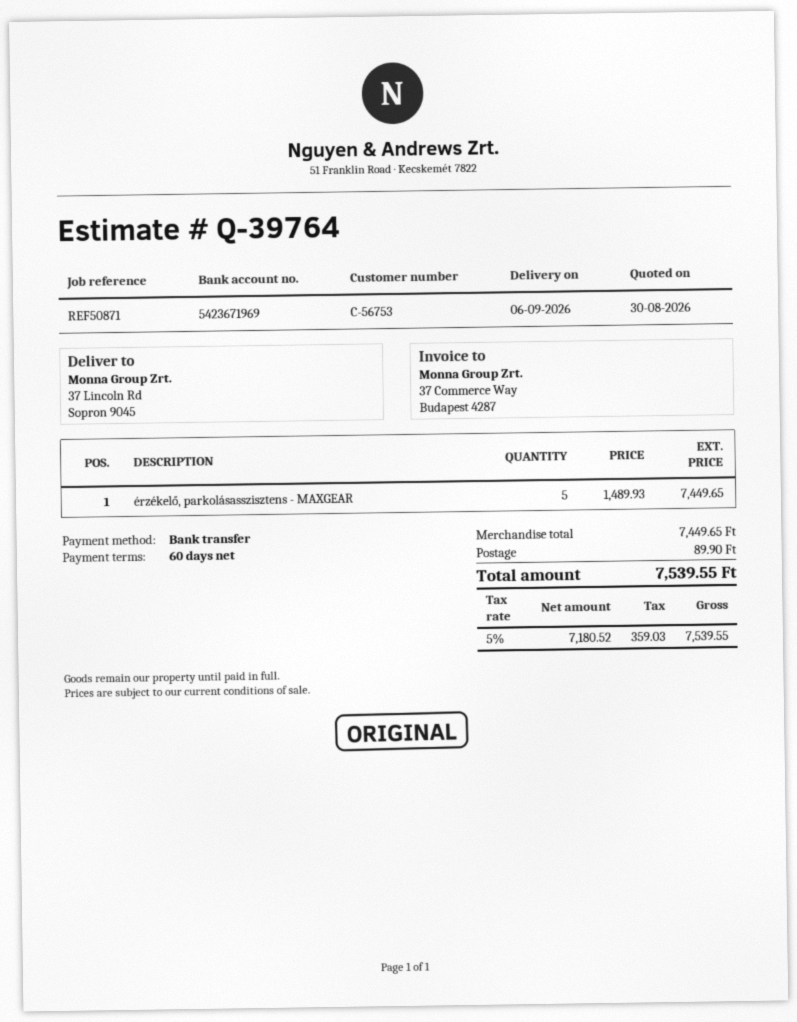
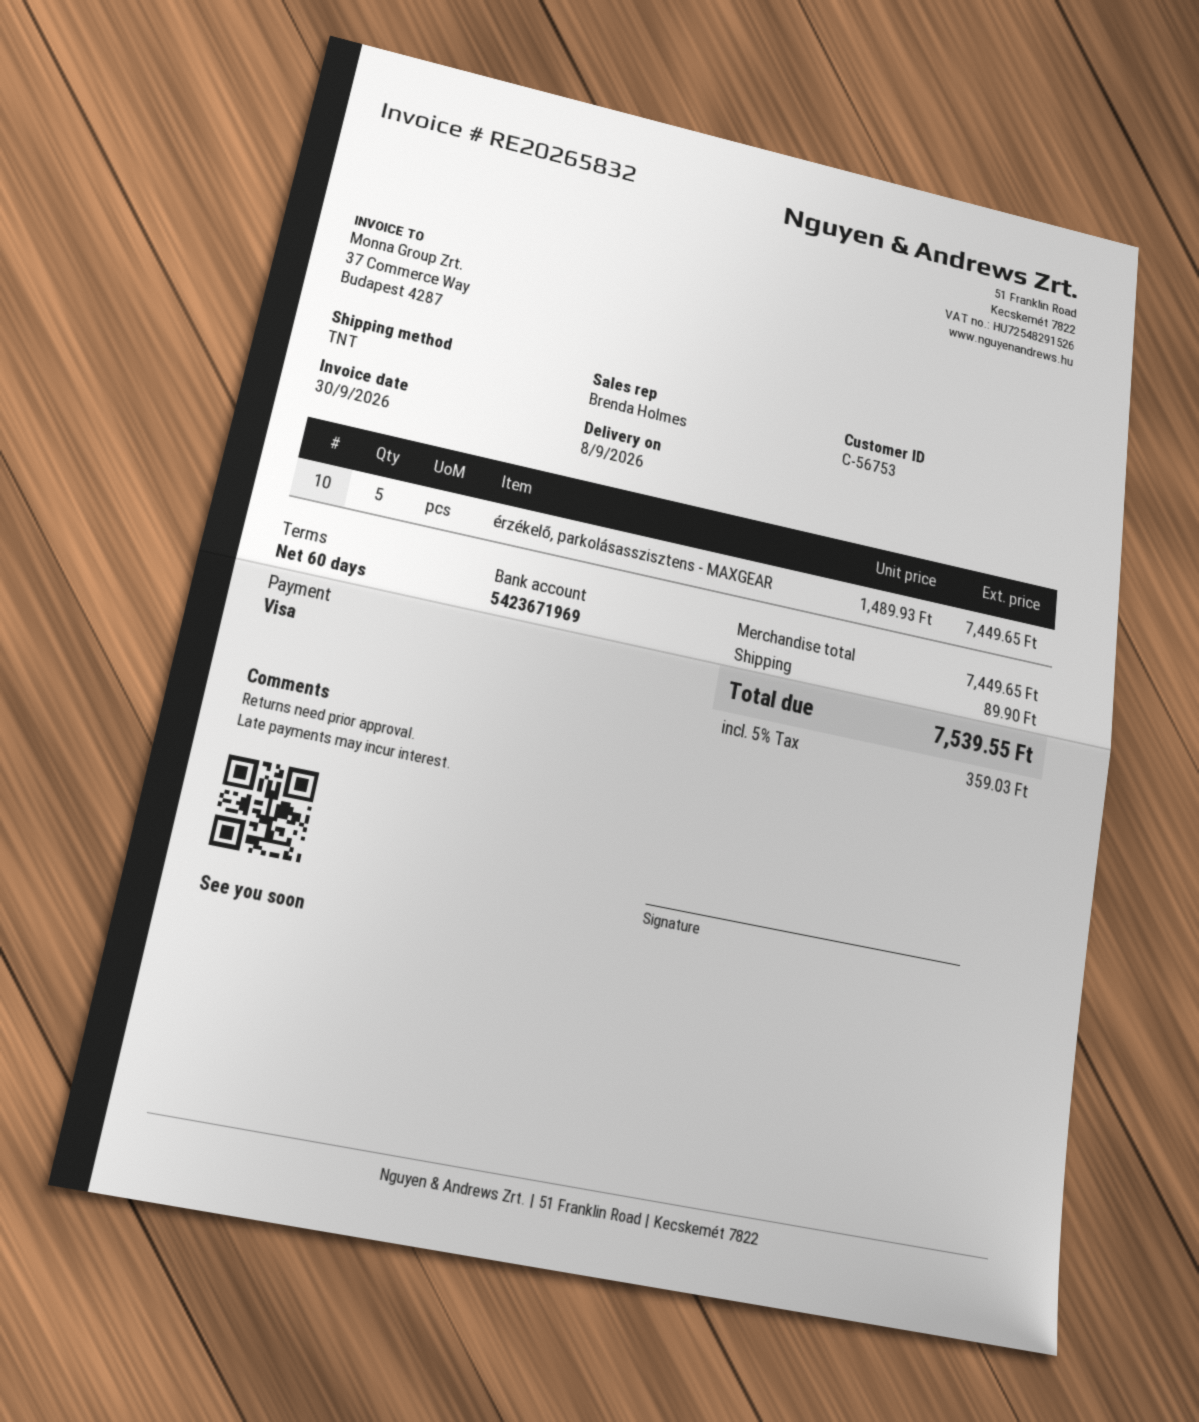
delivery date: 2026-09-06 -> 2026-09-08
payment method: bank transfer -> Visa

